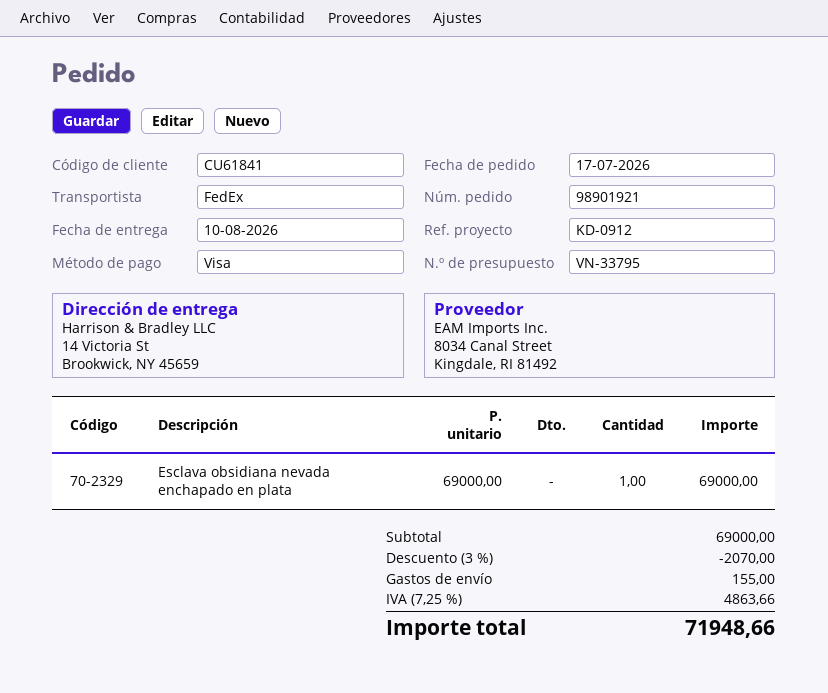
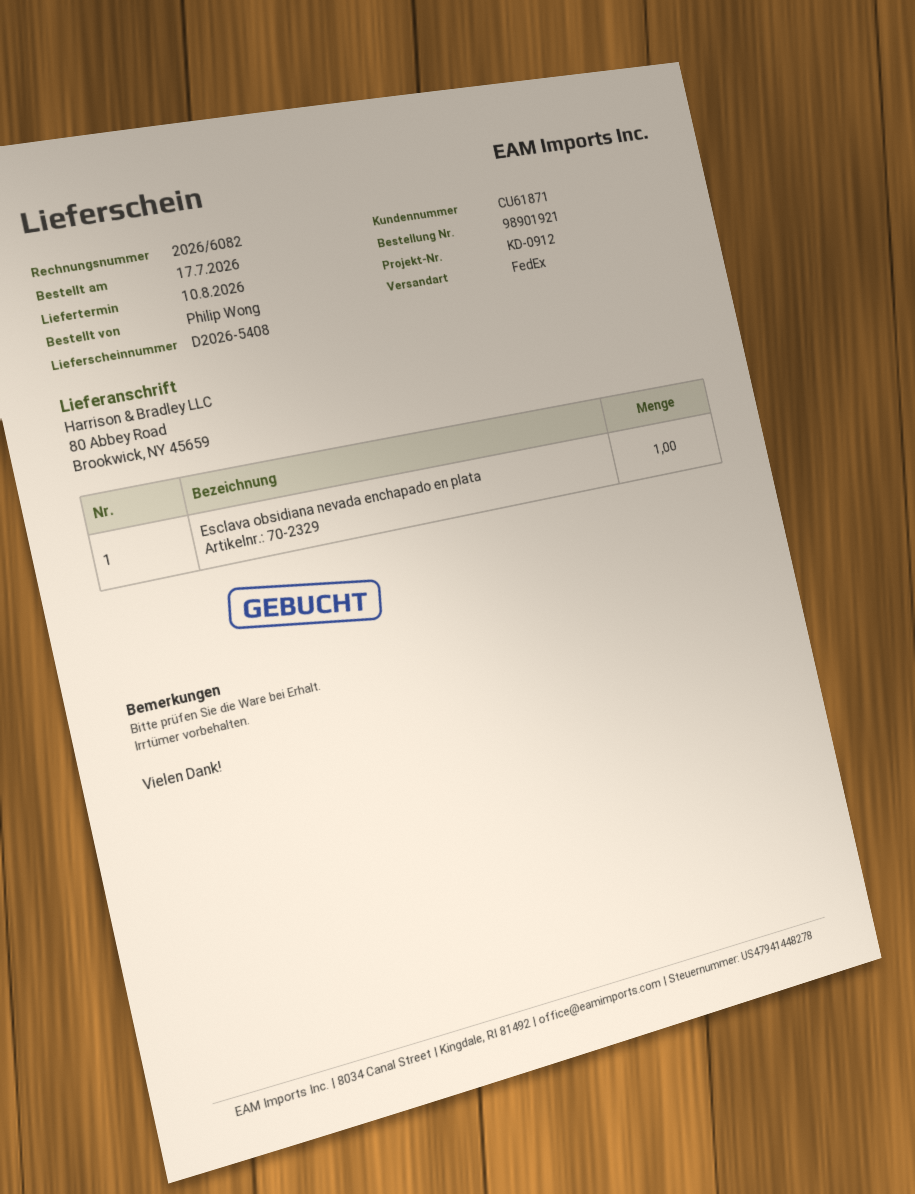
customer number: CU61841 -> CU61871
ship to: 14 Victoria St, Brookwick, NY 45659 -> 80 Abbey Road, Brookwick, NY 45659

